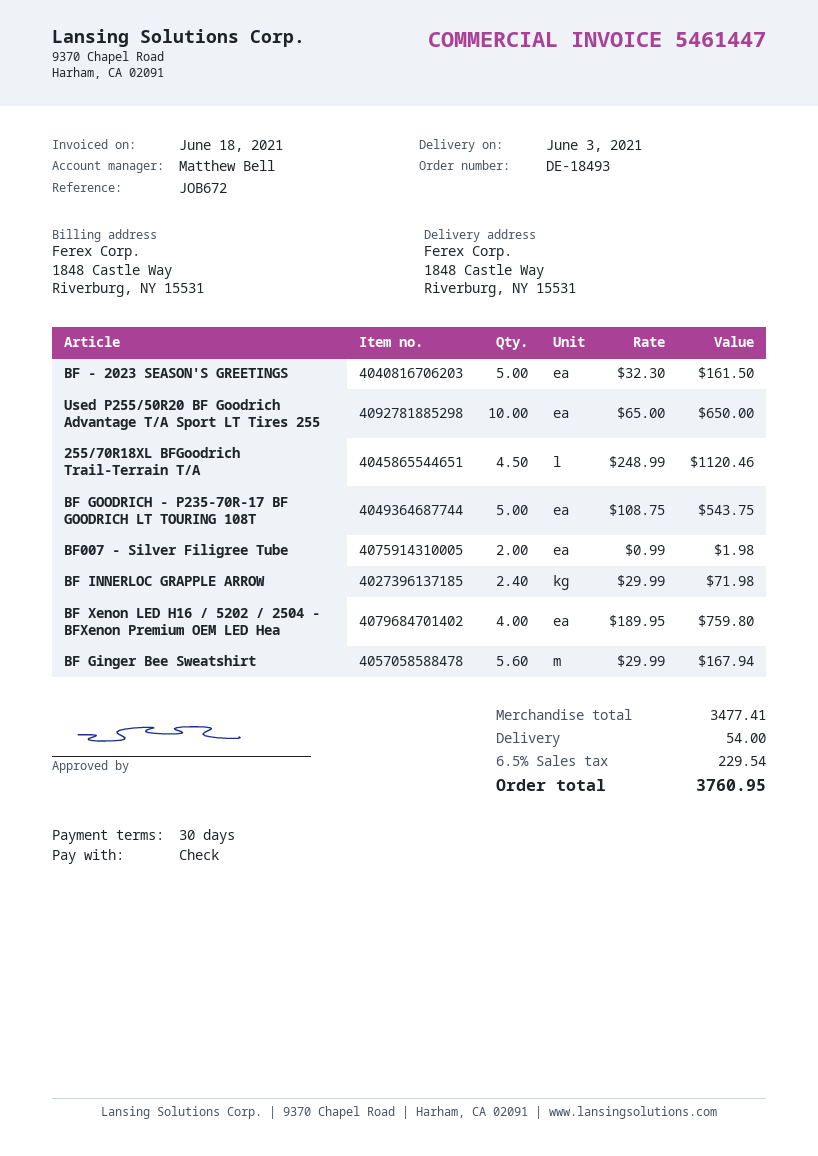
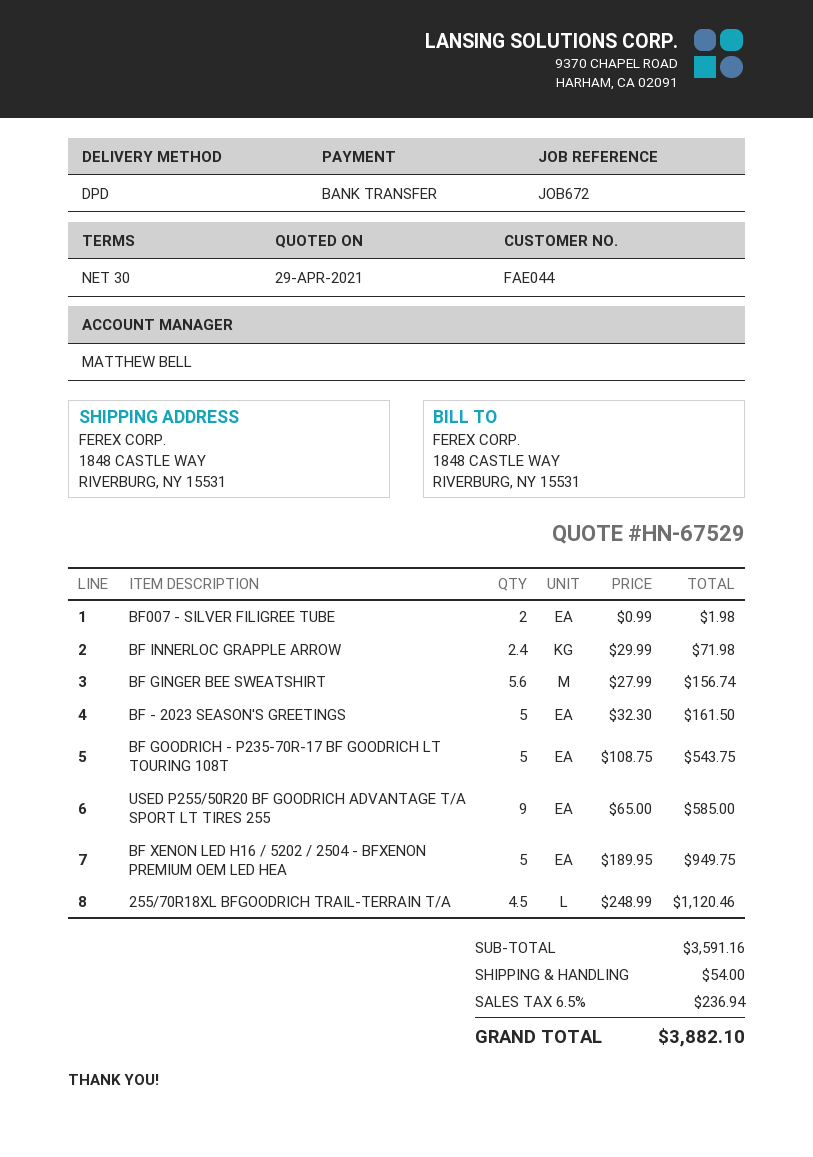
payment method: cheque -> bank transfer
Used P255/50R20 BF Goodrich Advantage T/A Sport LT Tires 255: 10 x 65.00 = 650.00 -> 9 x 65.00 = 585.00
BF Xenon LED H16 / 5202 / 2504 - BFXenon Premium OEM LED Hea: 4 x 189.95 = 759.80 -> 5 x 189.95 = 949.75
BF Ginger Bee Sweatshirt: 5.6 x 29.99 = 167.94 -> 5.6 x 27.99 = 156.74
subtotal: 3477.41 -> 3591.16
tax: 6.5% = 229.54 -> 6.5% = 236.94
total: 3760.95 -> 3882.10

